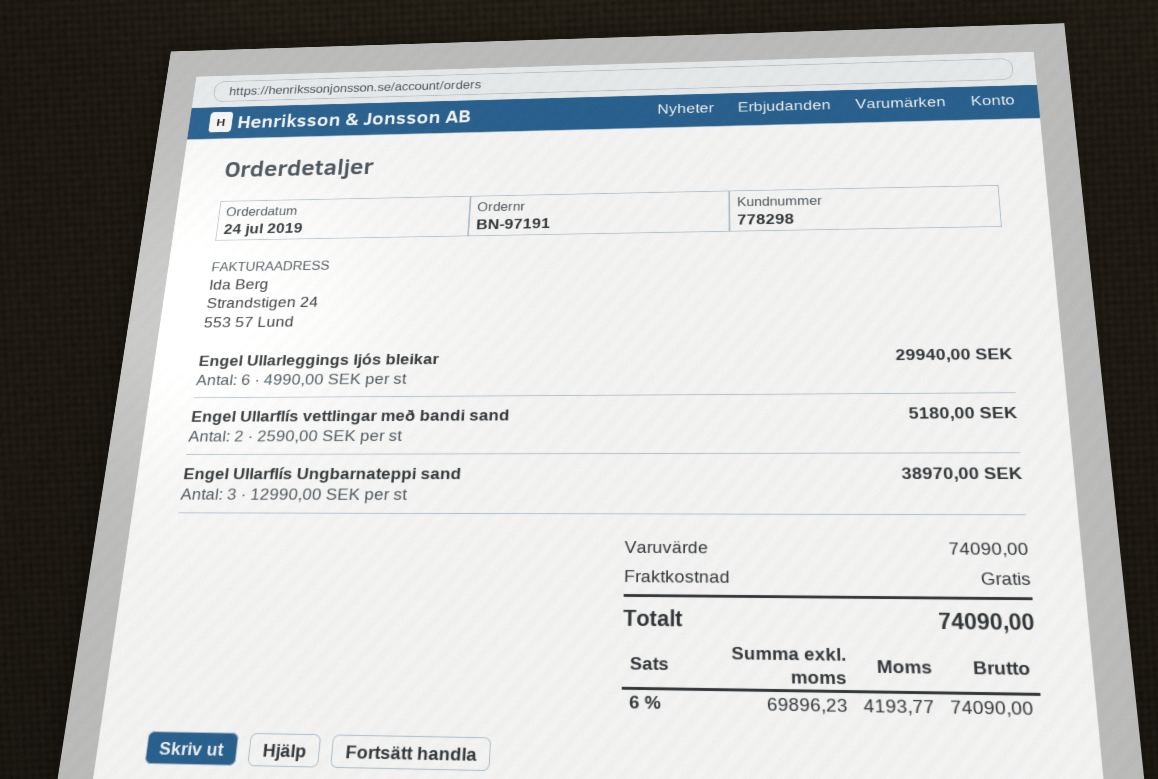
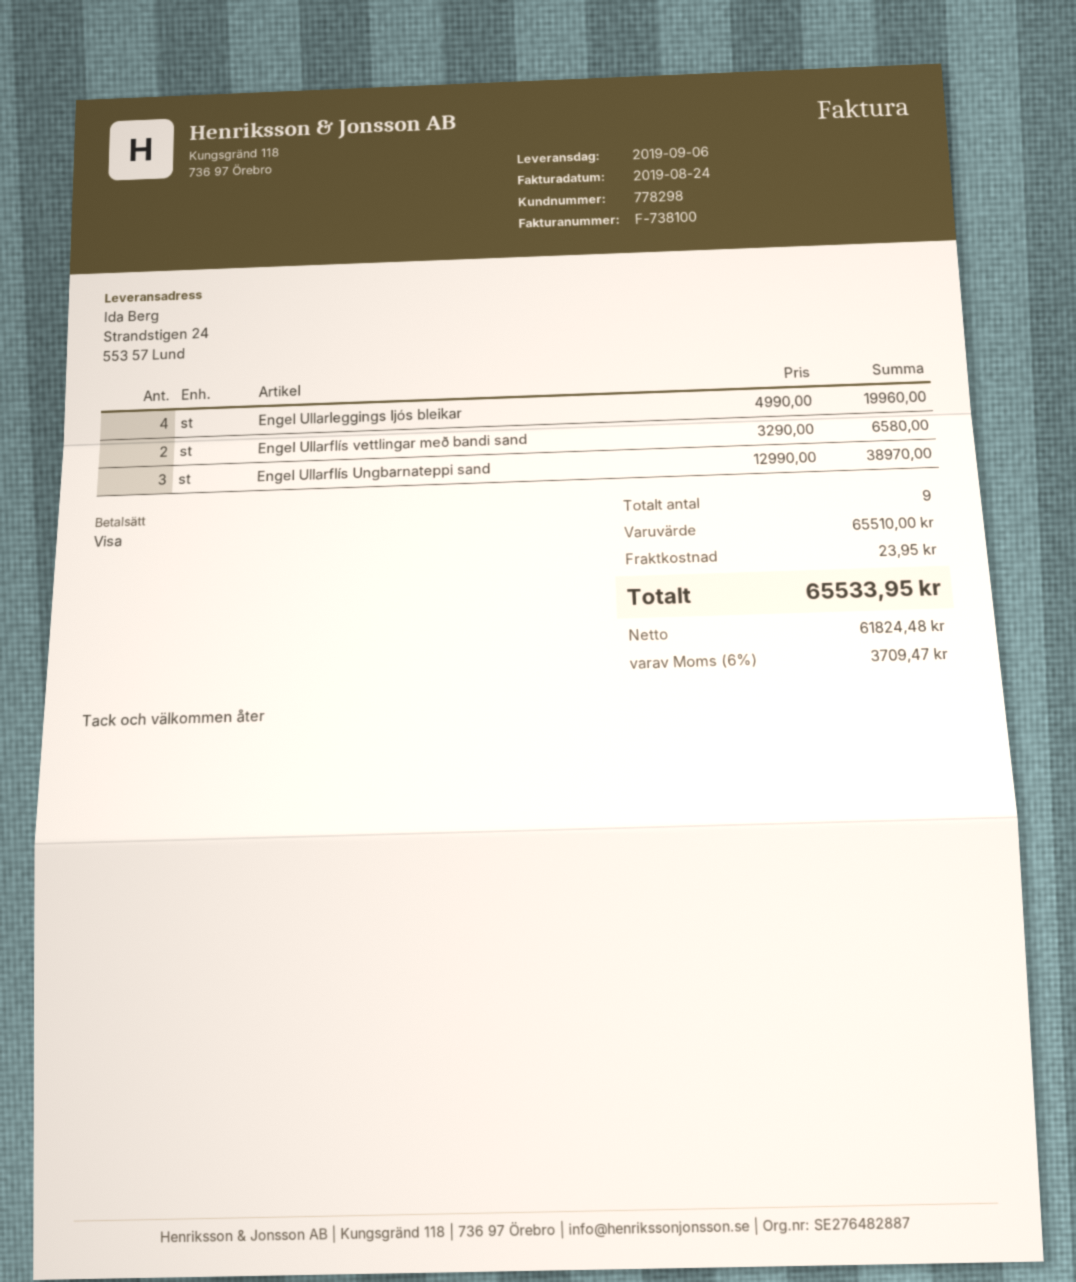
Engel Ullarleggings ljós bleikar: 6 x 4990.00 = 29940.00 -> 4 x 4990.00 = 19960.00
Engel Ullarflís vettlingar með bandi sand: 2 x 2590.00 = 5180.00 -> 2 x 3290.00 = 6580.00
subtotal: 74090.00 -> 65510.00
shipping: 0.00 -> 23.95
net: 69896.23 -> 61824.48
tax: 6% = 4193.77 -> 6% = 3709.47
total: 74090.00 -> 65533.95

